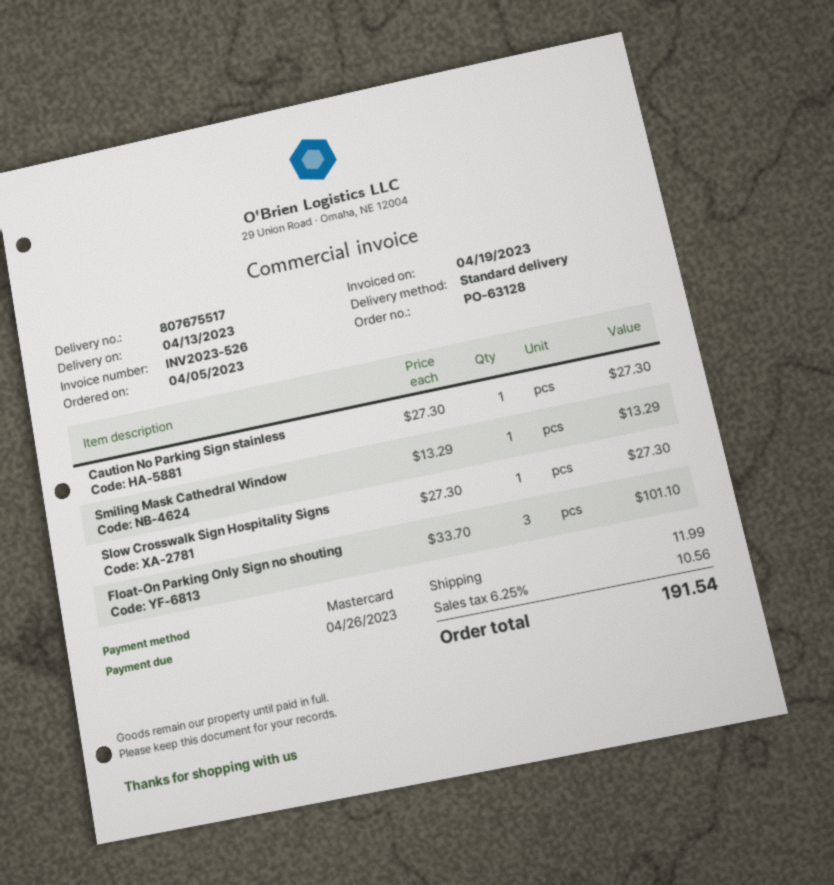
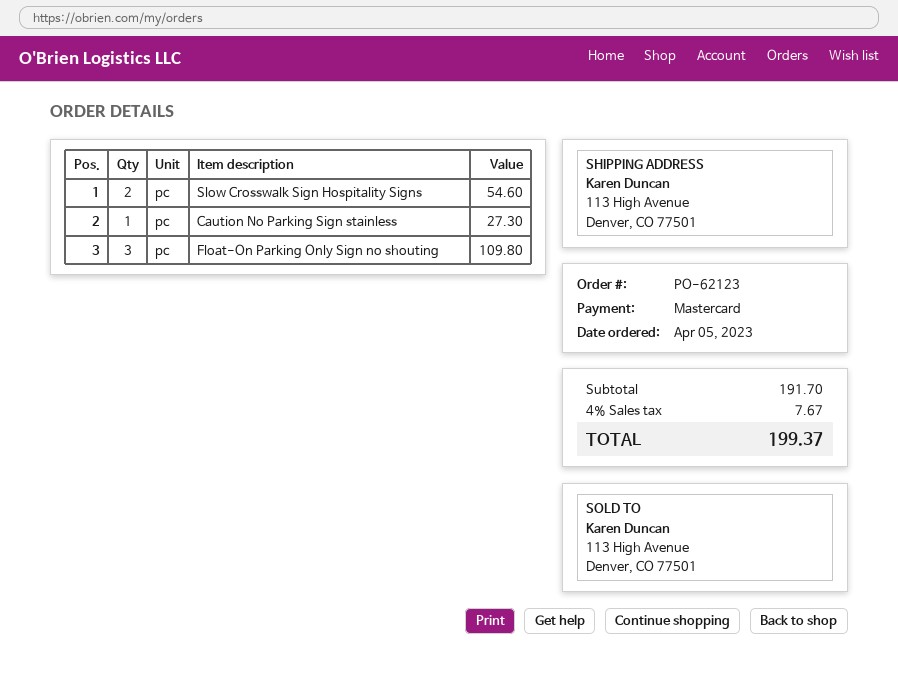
order number: PO-63128 -> PO-62123
Smiling Mask Cathedral Window: 1 for 13.29 -> none
Slow Crosswalk Sign Hospitality Signs: 1 for 27.30 -> 2 for 54.60
Float-On Parking Only Sign no shouting: 3 for 101.10 -> 3 for 109.80
shipping: 11.99 -> none
tax: 6.25% = 10.56 -> 4% = 7.67
total: 191.54 -> 199.37

